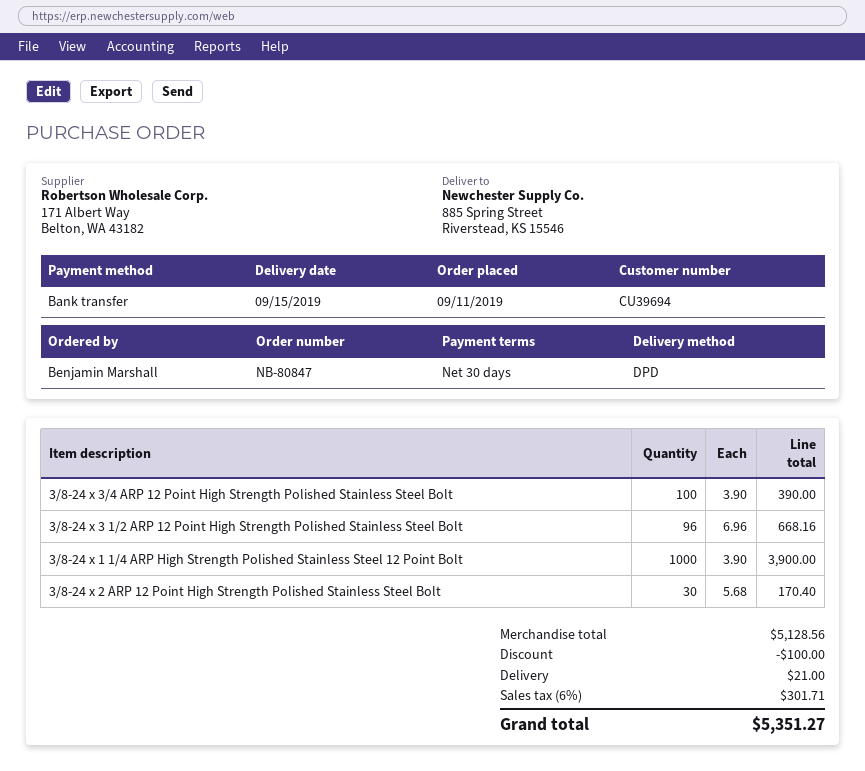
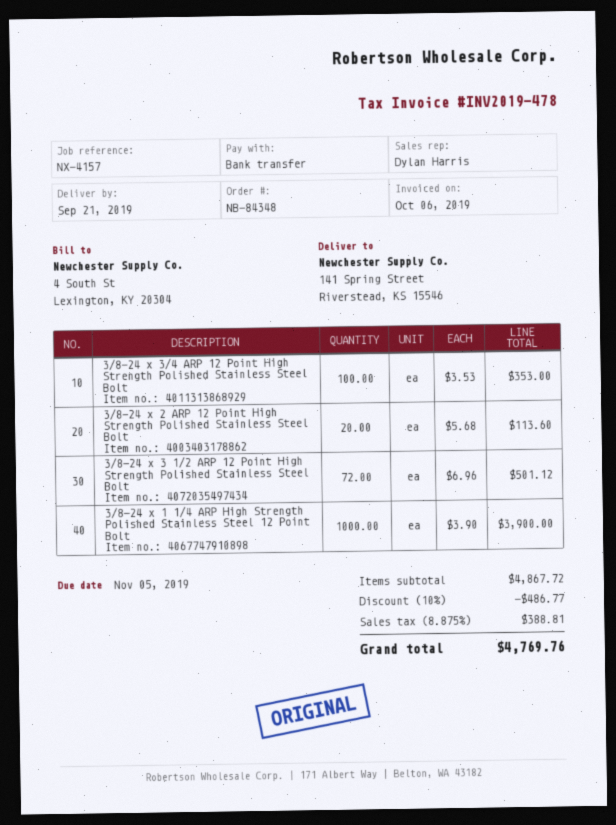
order number: NB-80847 -> NB-84348
delivery date: 2019-09-15 -> 2019-09-21
ship to: 885 Spring Street, Riverstead, KS 15546 -> 141 Spring Street, Riverstead, KS 15546
3/8-24 x 3/4 ARP 12 Point High Strength Polished Stainless Steel Bolt: 100 x 3.90 = 390.00 -> 100 x 3.53 = 353.00
3/8-24 x 3 1/2 ARP 12 Point High Strength Polished Stainless Steel Bolt: 96 x 6.96 = 668.16 -> 72 x 6.96 = 501.12
3/8-24 x 2 ARP 12 Point High Strength Polished Stainless Steel Bolt: 30 x 5.68 = 170.40 -> 20 x 5.68 = 113.60
subtotal: 5128.56 -> 4867.72
discount: 100.00 -> 486.77
shipping: 21.00 -> none
tax: 6% = 301.71 -> 8.875% = 388.81
total: 5351.27 -> 4769.76

